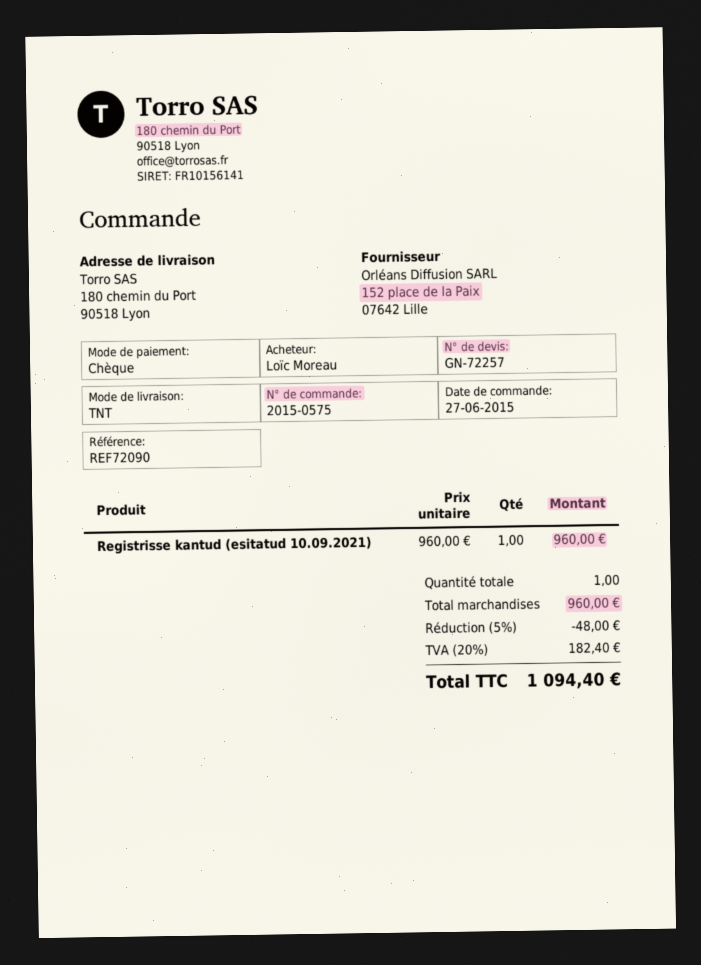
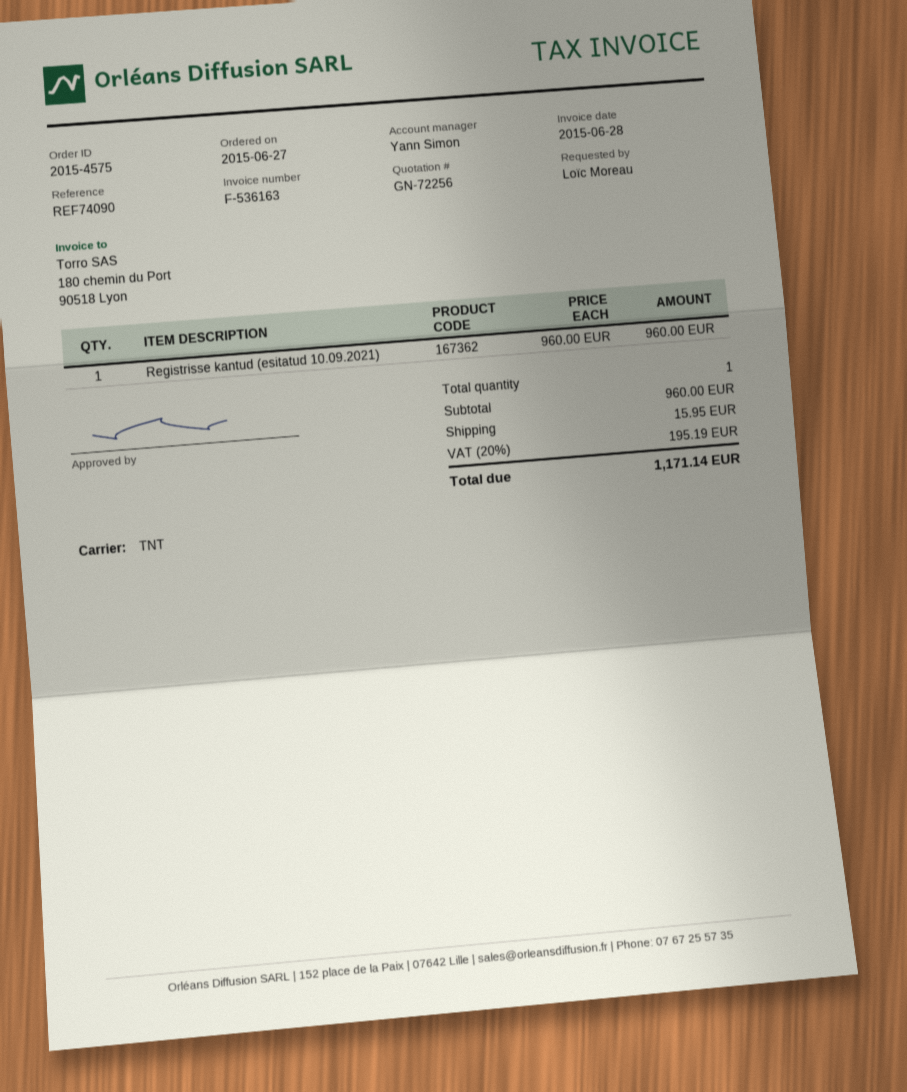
quote number: GN-72257 -> GN-72256
order number: 2015-0575 -> 2015-4575
reference: REF72090 -> REF74090
discount: 5% = 48.00 -> none
shipping: none -> 15.95
tax: 20% = 182.40 -> 20% = 195.19
total: 1094.40 -> 1171.14

